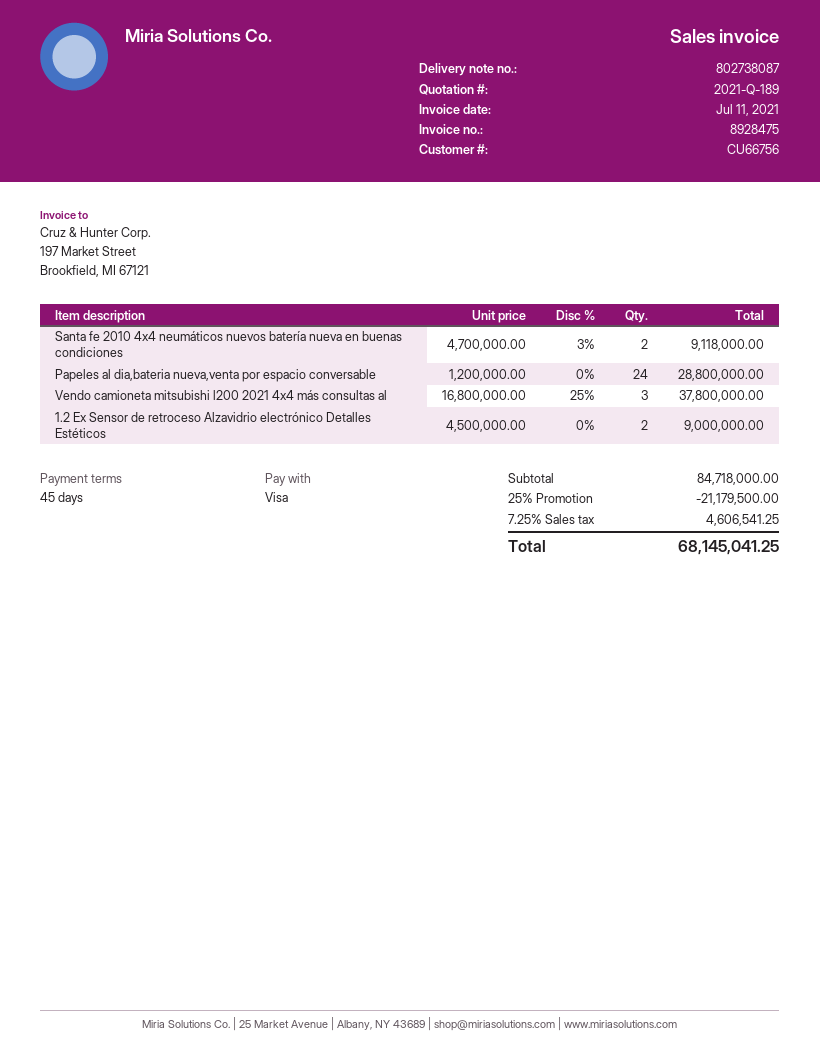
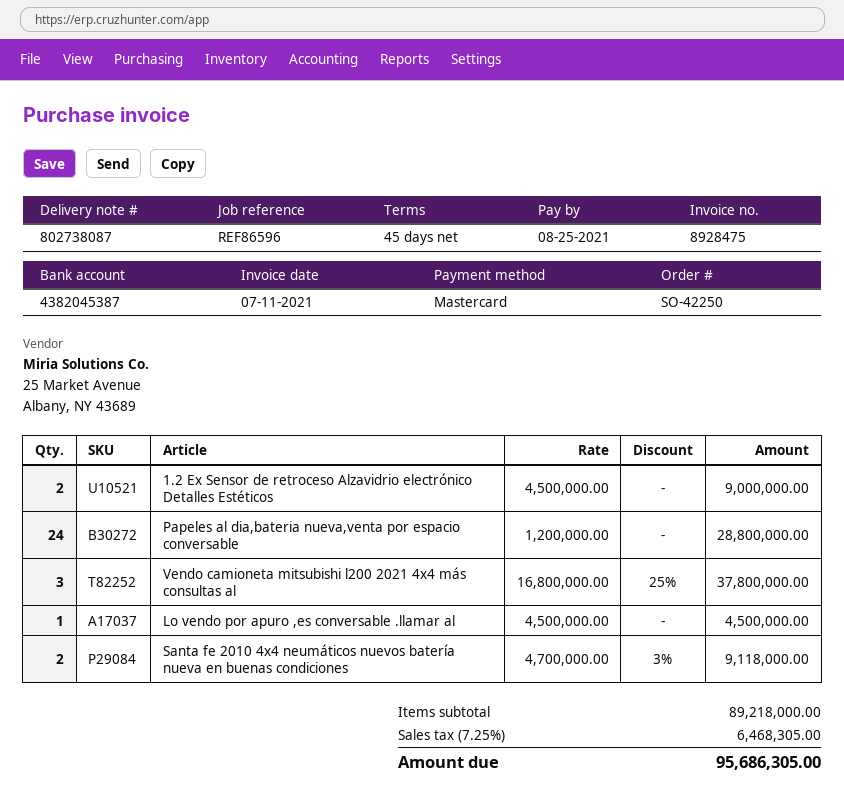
payment method: Visa -> Mastercard
Lo vendo por apuro ,es conversable .llamar al: none -> 1 x 4500000.00 = 4500000.00
subtotal: 84718000.00 -> 89218000.00
discount: 25% = 21179500.00 -> none
tax: 7.25% = 4606541.25 -> 7.25% = 6468305.00
total: 68145041.25 -> 95686305.00

